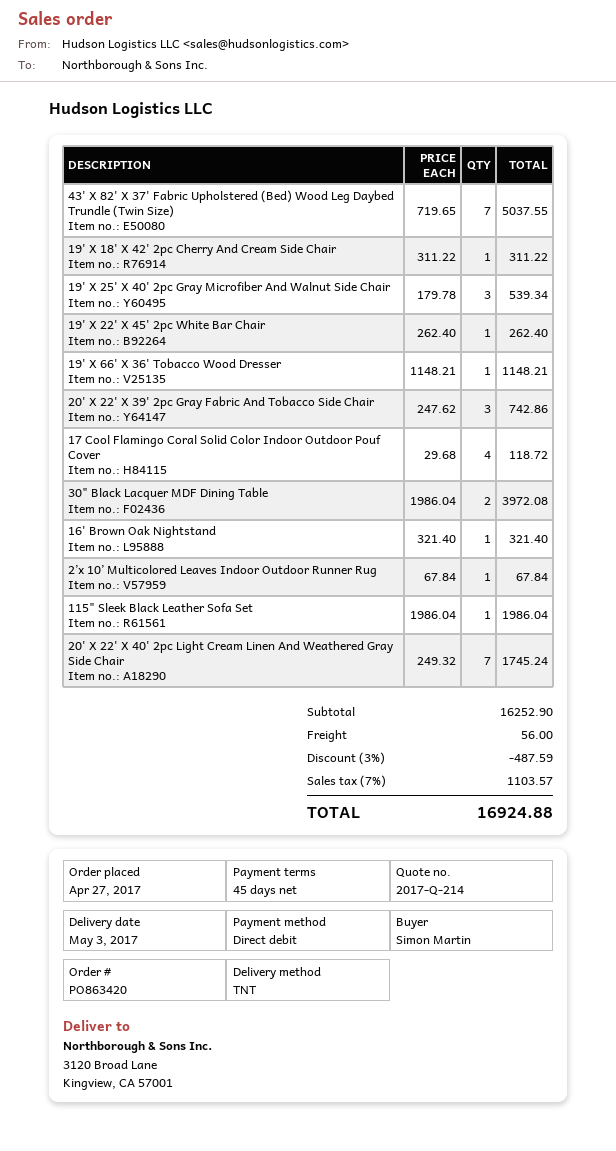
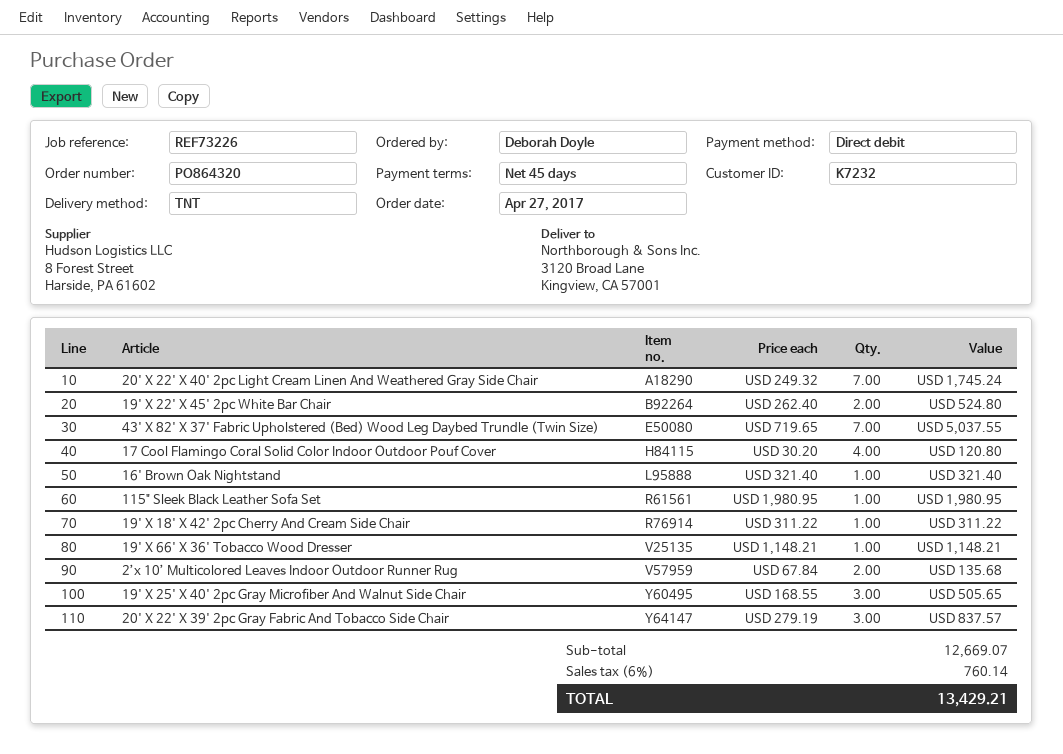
order number: PO863420 -> PO864320
ordered by: Simon Martin -> Deborah Doyle
19' X 25' X 40' 2pc Gray Microfiber And Walnut Side Chair: 3 x 179.78 = 539.34 -> 3 x 168.55 = 505.65
19' X 22' X 45' 2pc White Bar Chair: 1 x 262.40 = 262.40 -> 2 x 262.40 = 524.80
20' X 22' X 39' 2pc Gray Fabric And Tobacco Side Chair: 3 x 247.62 = 742.86 -> 3 x 279.19 = 837.57
17 Cool Flamingo Coral Solid Color Indoor Outdoor Pouf Cover: 4 x 29.68 = 118.72 -> 4 x 30.20 = 120.80
30" Black Lacquer MDF Dining Table: 2 x 1986.04 = 3972.08 -> none
2’x 10’ Multicolored Leaves Indoor Outdoor Runner Rug: 1 x 67.84 = 67.84 -> 2 x 67.84 = 135.68
115" Sleek Black Leather Sofa Set: 1 x 1986.04 = 1986.04 -> 1 x 1980.95 = 1980.95
subtotal: 16252.90 -> 12669.07
discount: 3% = 487.59 -> none
shipping: 56.00 -> none
tax: 7% = 1103.57 -> 6% = 760.14
total: 16924.88 -> 13429.21

